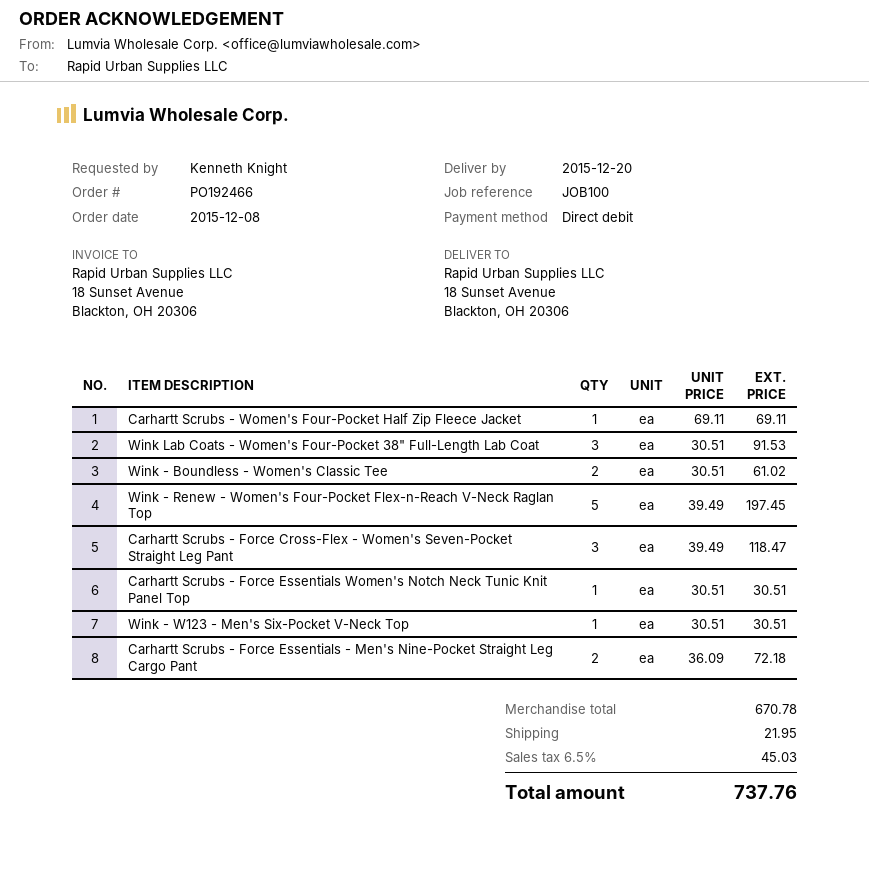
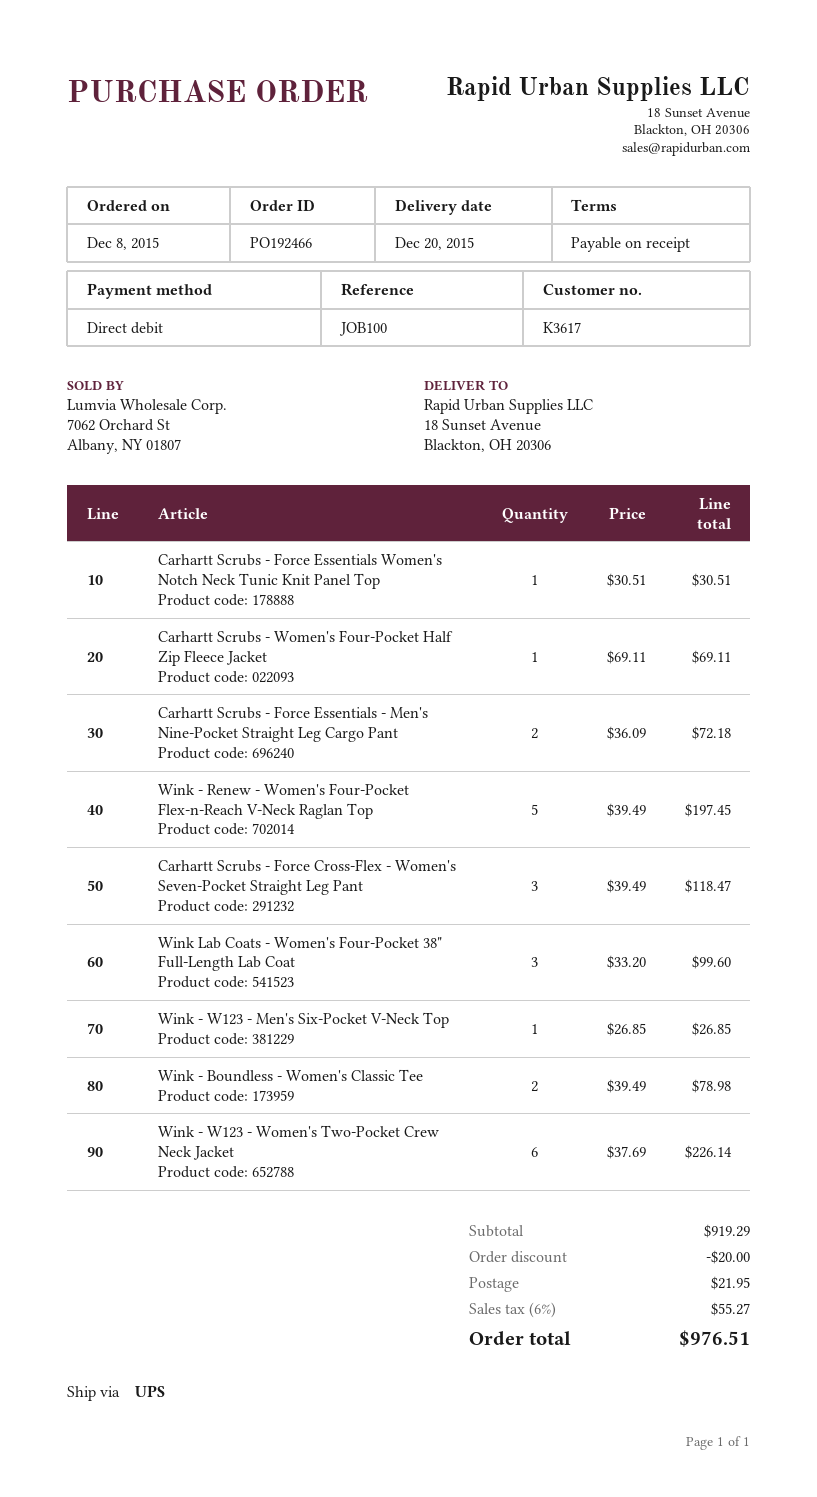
Wink Lab Coats - Women's Four-Pocket 38" Full-Length Lab Coat: 3 x 30.51 = 91.53 -> 3 x 33.20 = 99.60
Wink - Boundless - Women's Classic Tee: 2 x 30.51 = 61.02 -> 2 x 39.49 = 78.98
Wink - W123 - Men's Six-Pocket V-Neck Top: 1 x 30.51 = 30.51 -> 1 x 26.85 = 26.85
Wink - W123 - Women's Two-Pocket Crew Neck Jacket: none -> 6 x 37.69 = 226.14
subtotal: 670.78 -> 919.29
discount: none -> 20.00
tax: 6.5% = 45.03 -> 6% = 55.27
total: 737.76 -> 976.51

